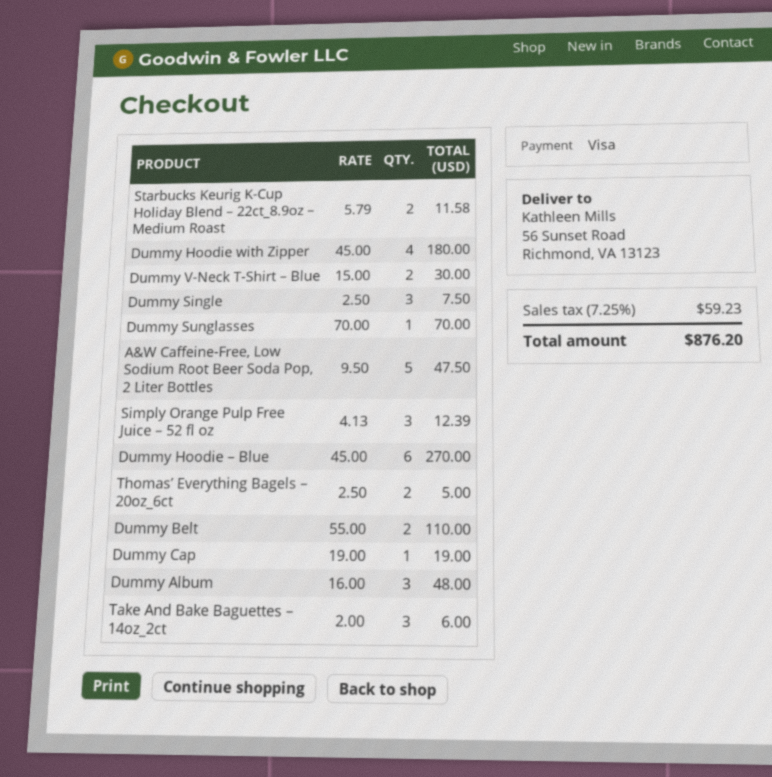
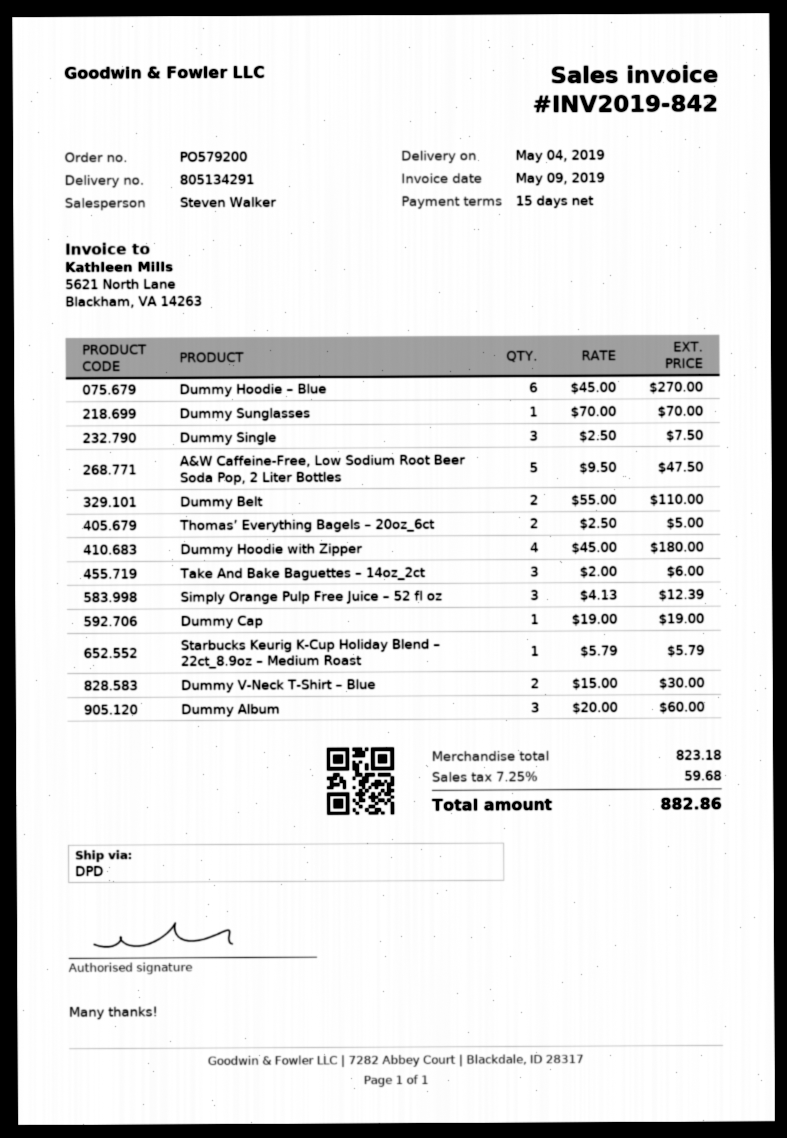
Starbucks Keurig K-Cup Holiday Blend – 22ct_8.9oz – Medium Roast: 2 x 5.79 = 11.58 -> 1 x 5.79 = 5.79
Dummy Album: 3 x 16.00 = 48.00 -> 3 x 20.00 = 60.00
tax: 7.25% = 59.23 -> 7.25% = 59.68
total: 876.20 -> 882.86

